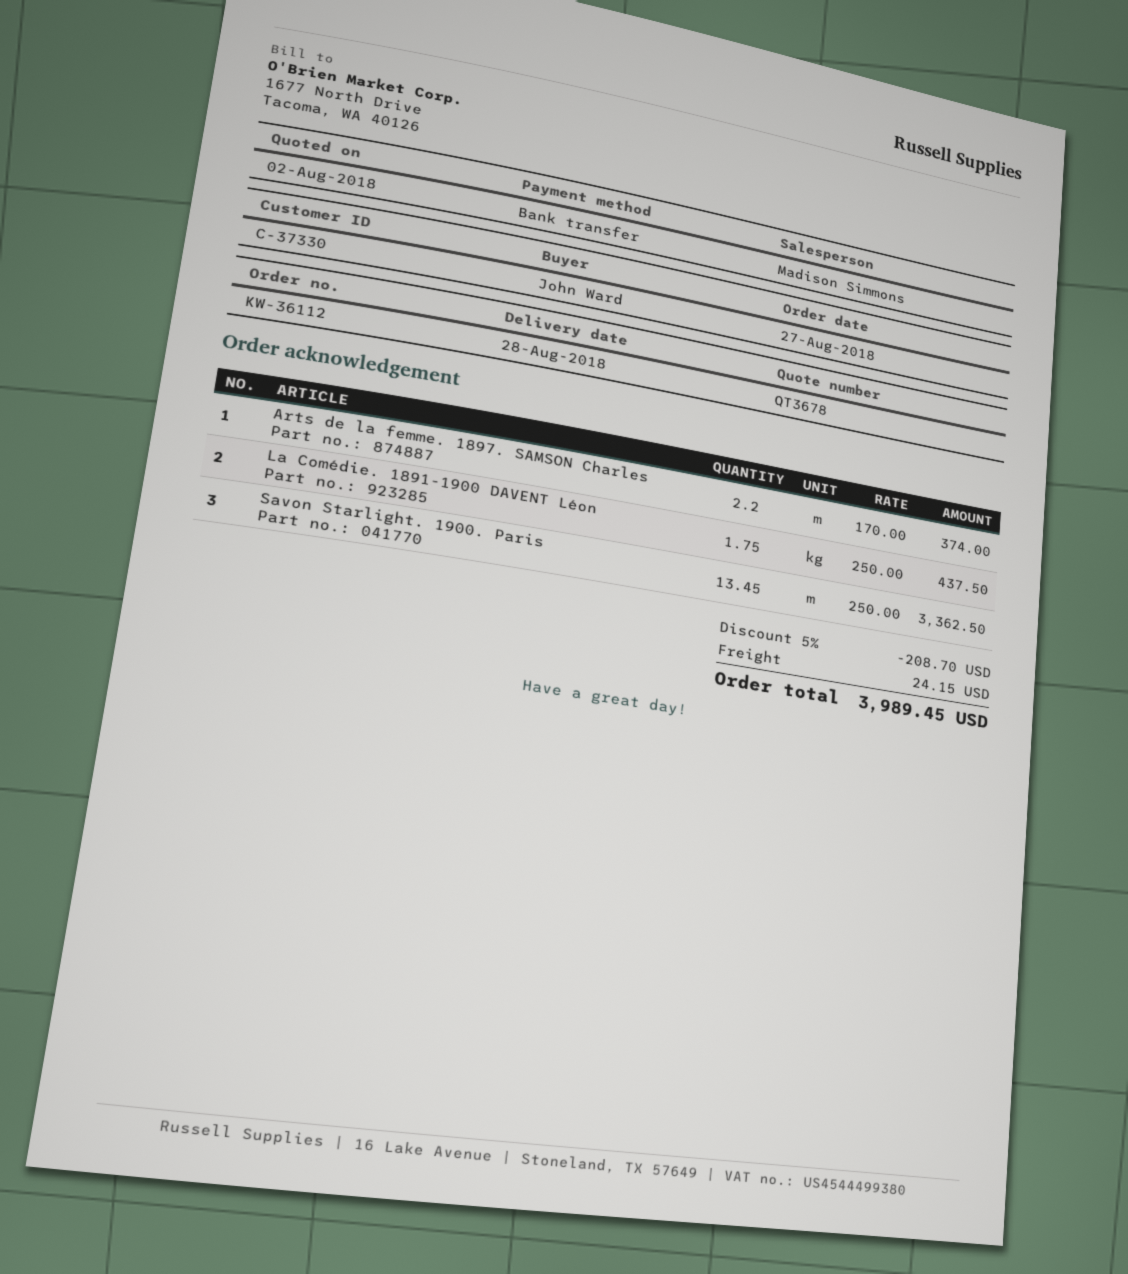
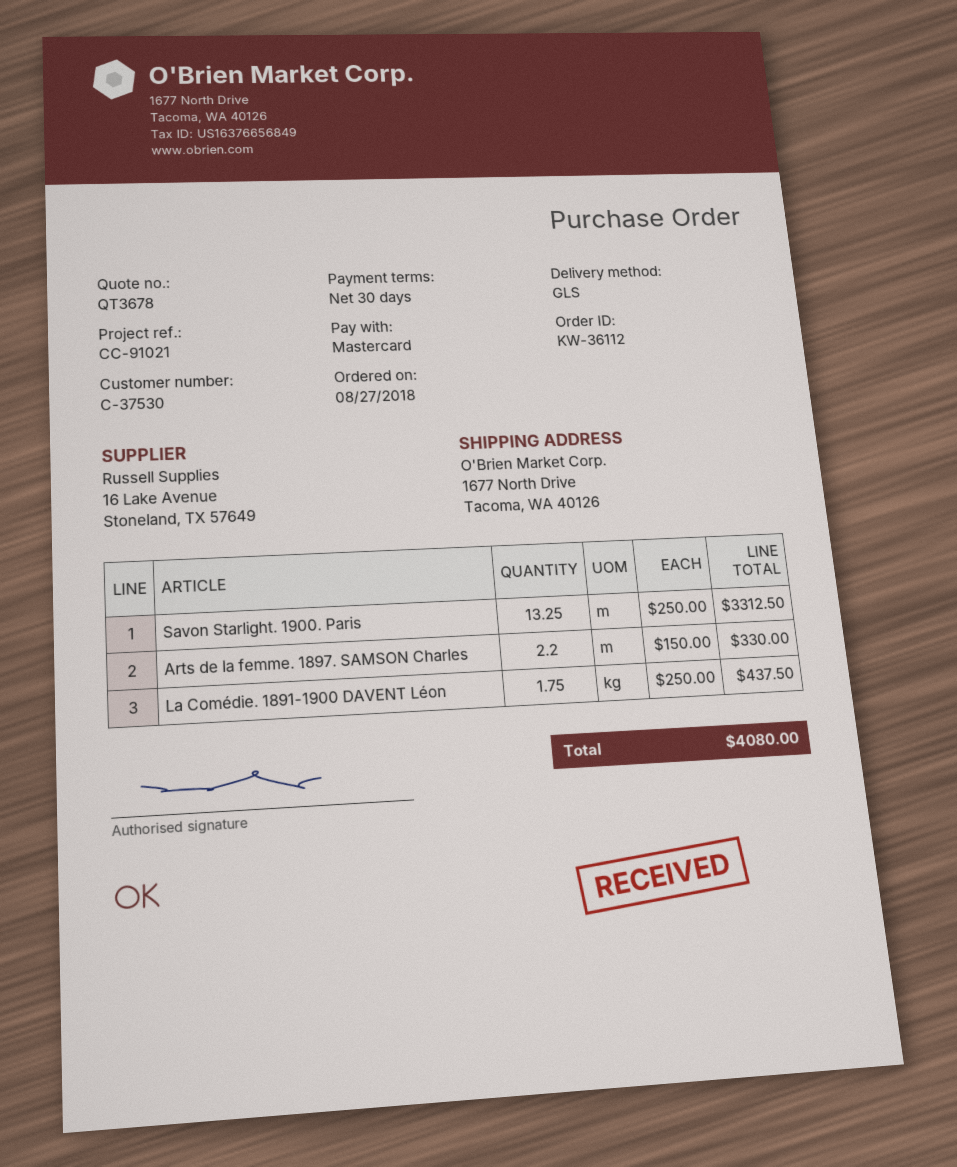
customer number: C-37330 -> C-37530
payment method: bank transfer -> Mastercard
Arts de la femme. 1897. SAMSON Charles: 2.2 x 170.00 = 374.00 -> 2.2 x 150.00 = 330.00
Savon Starlight. 1900. Paris: 13.45 x 250.00 = 3362.50 -> 13.25 x 250.00 = 3312.50
discount: 5% = 208.70 -> none
shipping: 24.15 -> none
total: 3989.45 -> 4080.00

